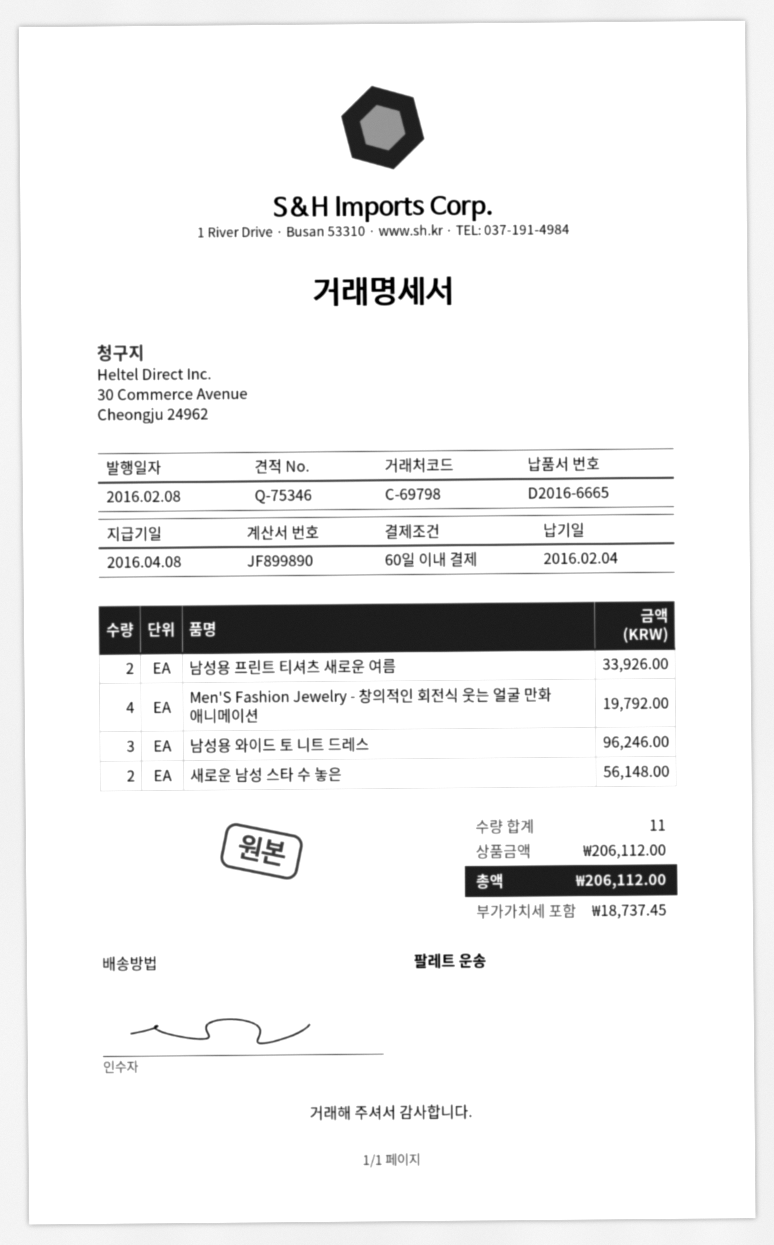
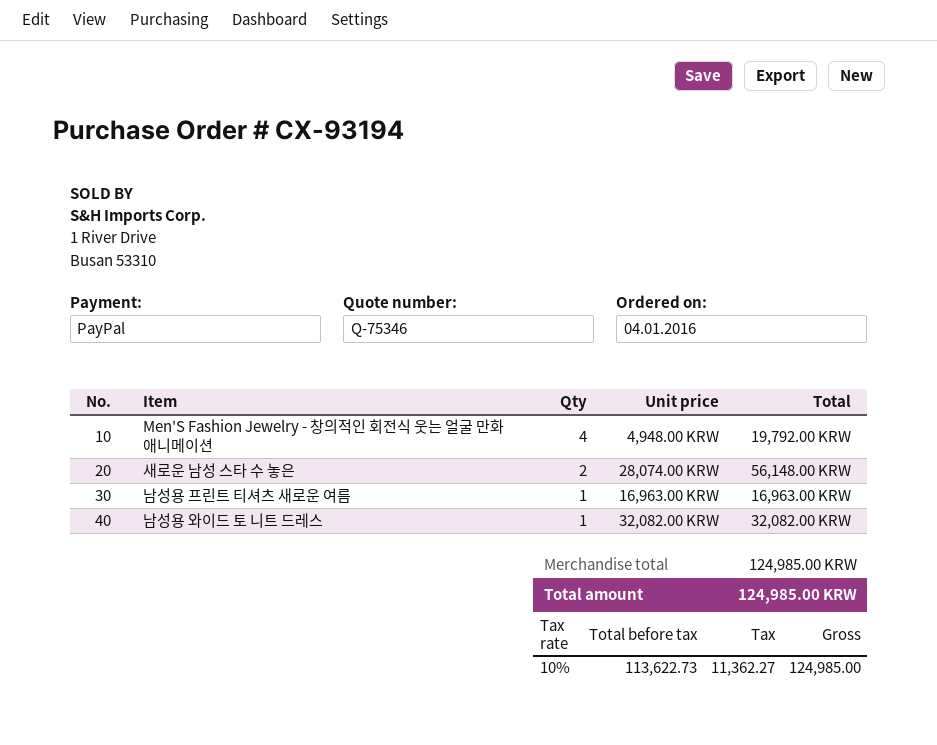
남성용 프린트 티셔츠 새로운 여름: 2 for 33926.00 -> 1 for 16963.00
남성용 와이드 토 니트 드레스: 3 for 96246.00 -> 1 for 32082.00
subtotal: 206112.00 -> 124985.00
tax: 18737.45 -> 11362.27
total: 206112.00 -> 124985.00

